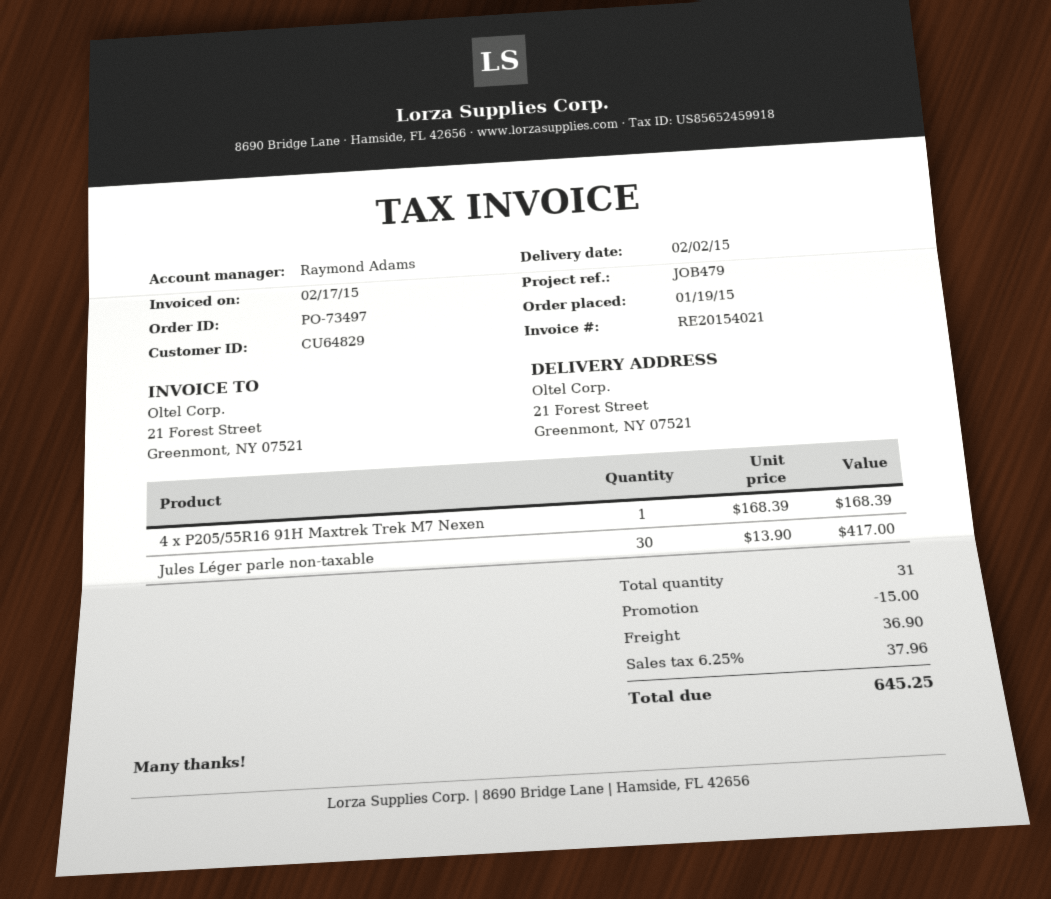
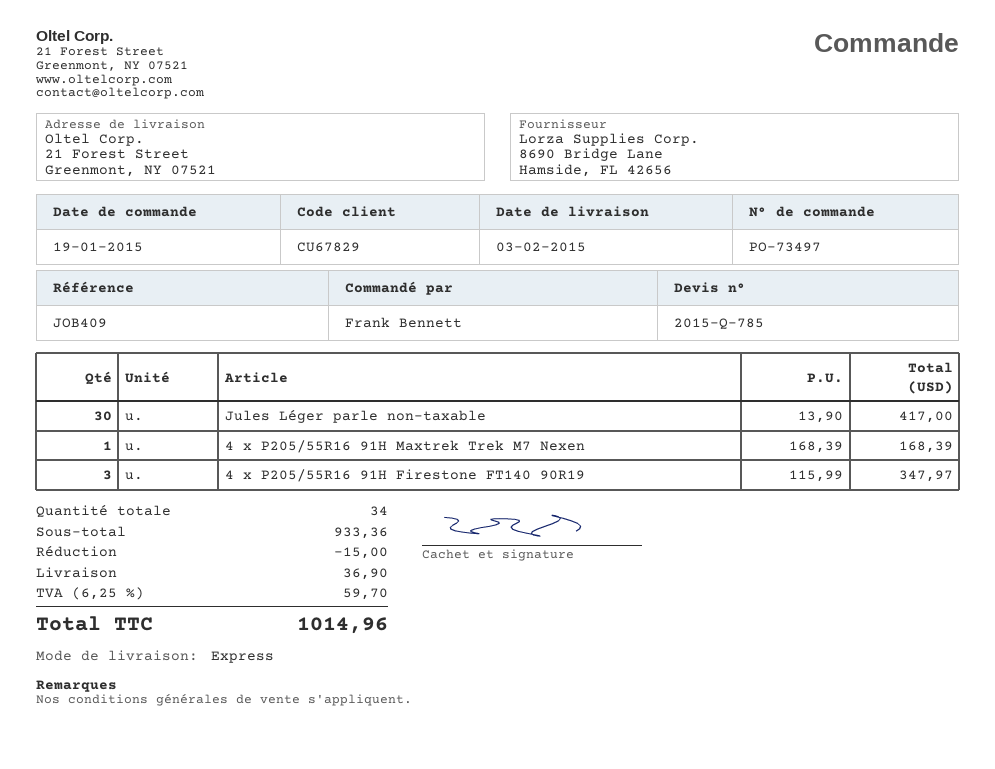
delivery date: 2015-02-02 -> 2015-02-03
customer number: CU64829 -> CU67829
reference: JOB479 -> JOB409
4 x P205/55R16 91H Firestone FT140 90R19: none -> 3 x 115.99 = 347.97
total quantity: 31 -> 34
tax: 6.25% = 37.96 -> 6.25% = 59.70
total: 645.25 -> 1014.96

